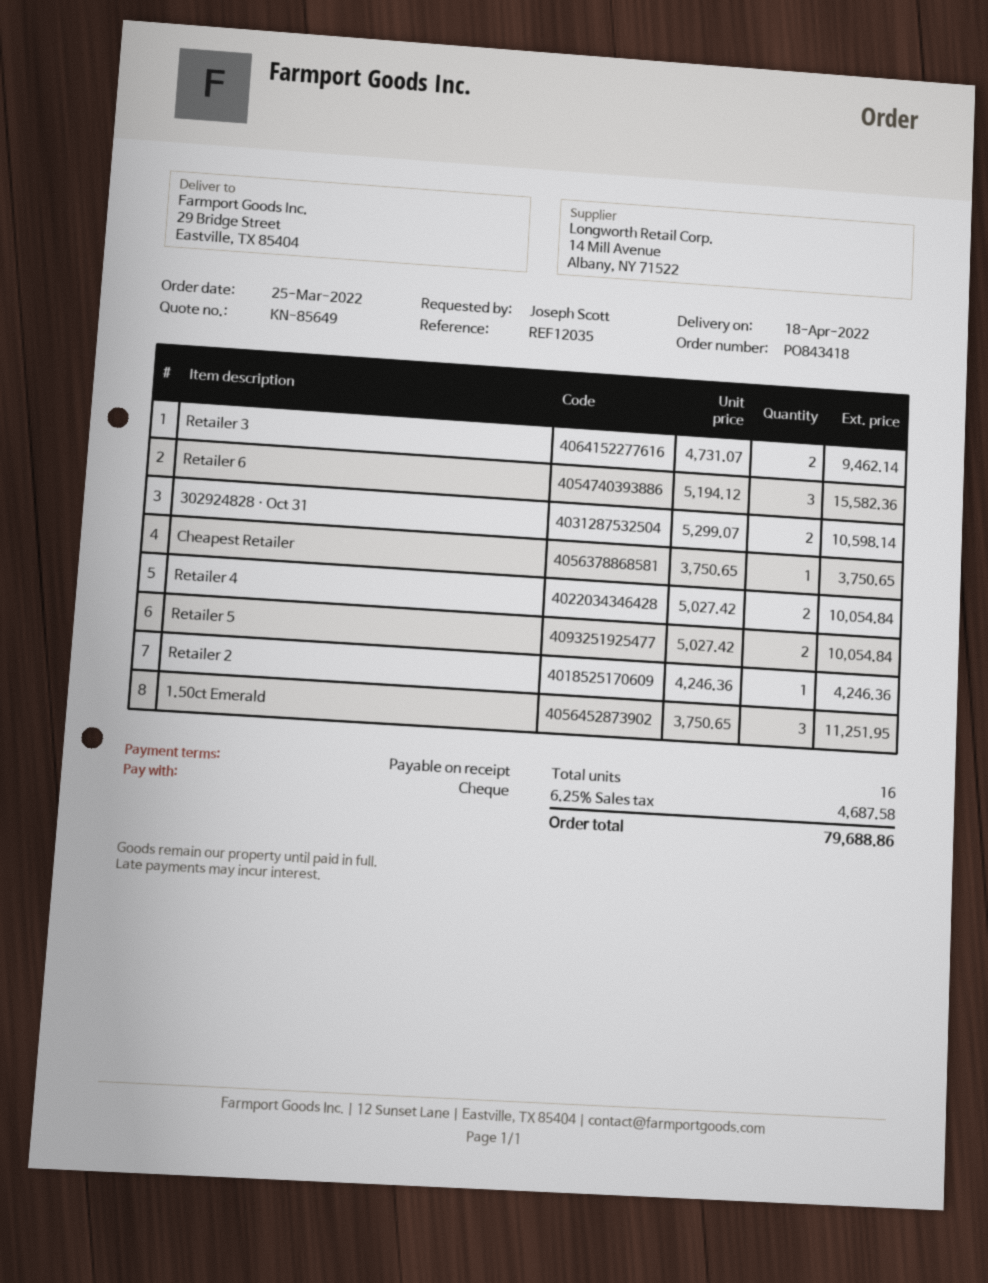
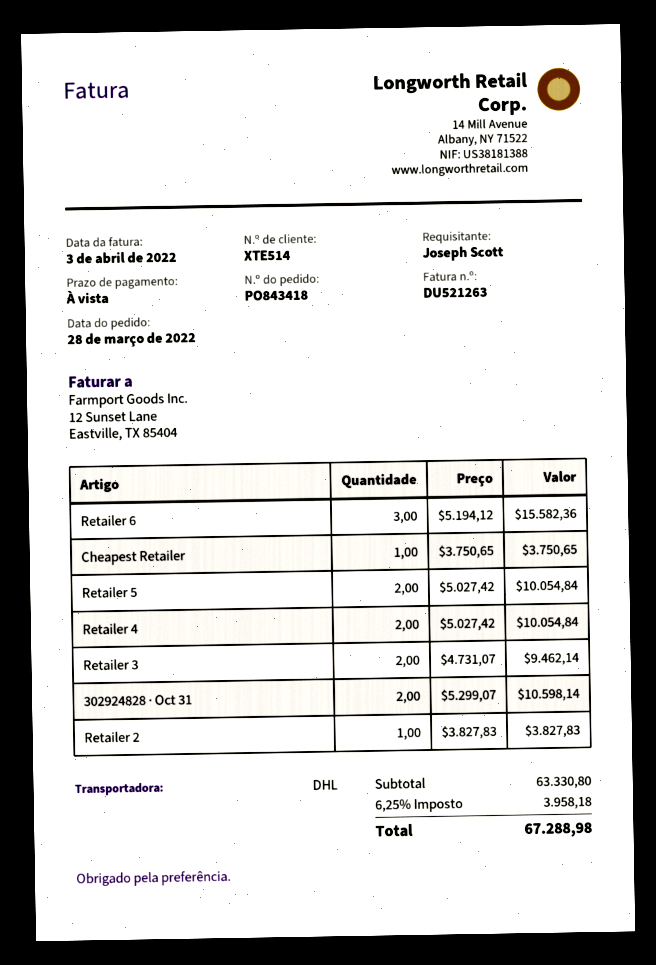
order date: 2022-03-25 -> 2022-03-28
Retailer 2: 1 x 4246.36 = 4246.36 -> 1 x 3827.83 = 3827.83
1.50ct Emerald: 3 x 3750.65 = 11251.95 -> none
tax: 6.25% = 4687.58 -> 6.25% = 3958.18
total: 79688.86 -> 67288.98

